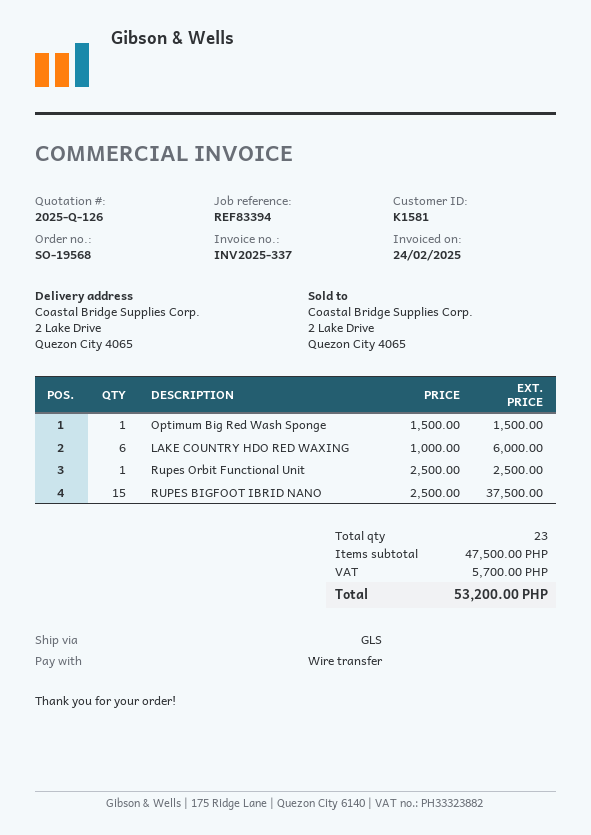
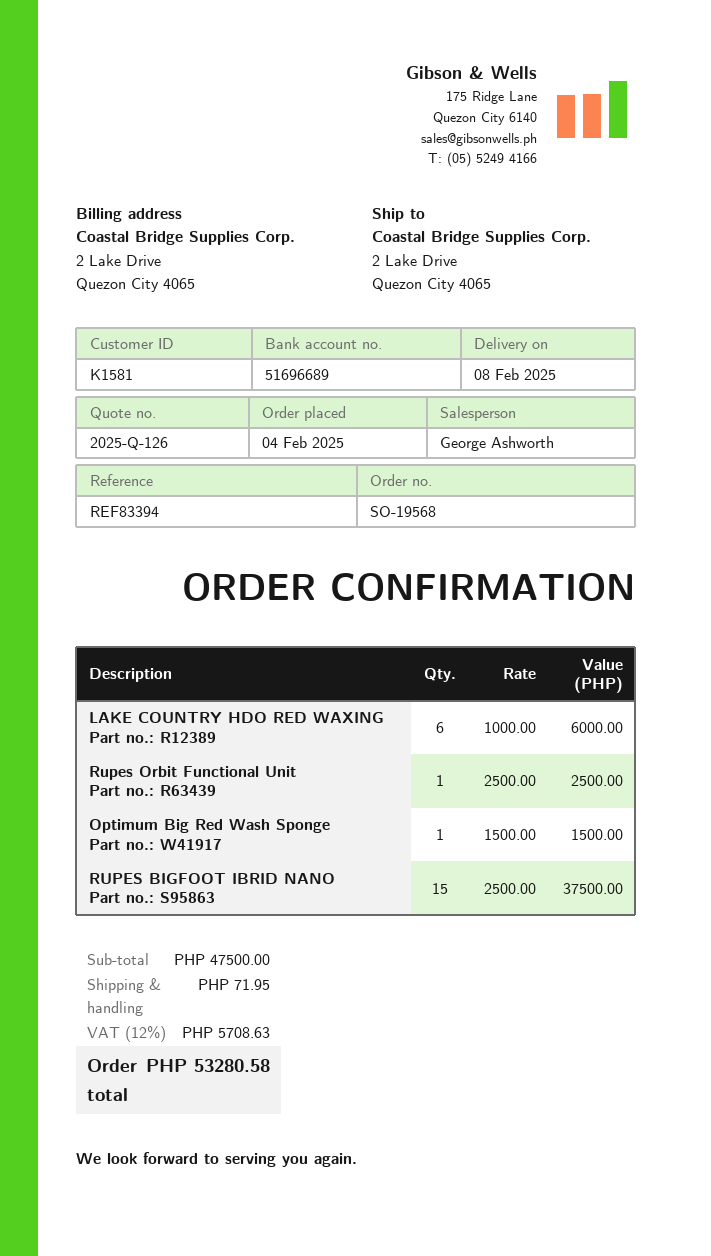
shipping: none -> 71.95
tax: 5700.00 -> 5708.63
total: 53200.00 -> 53280.58

